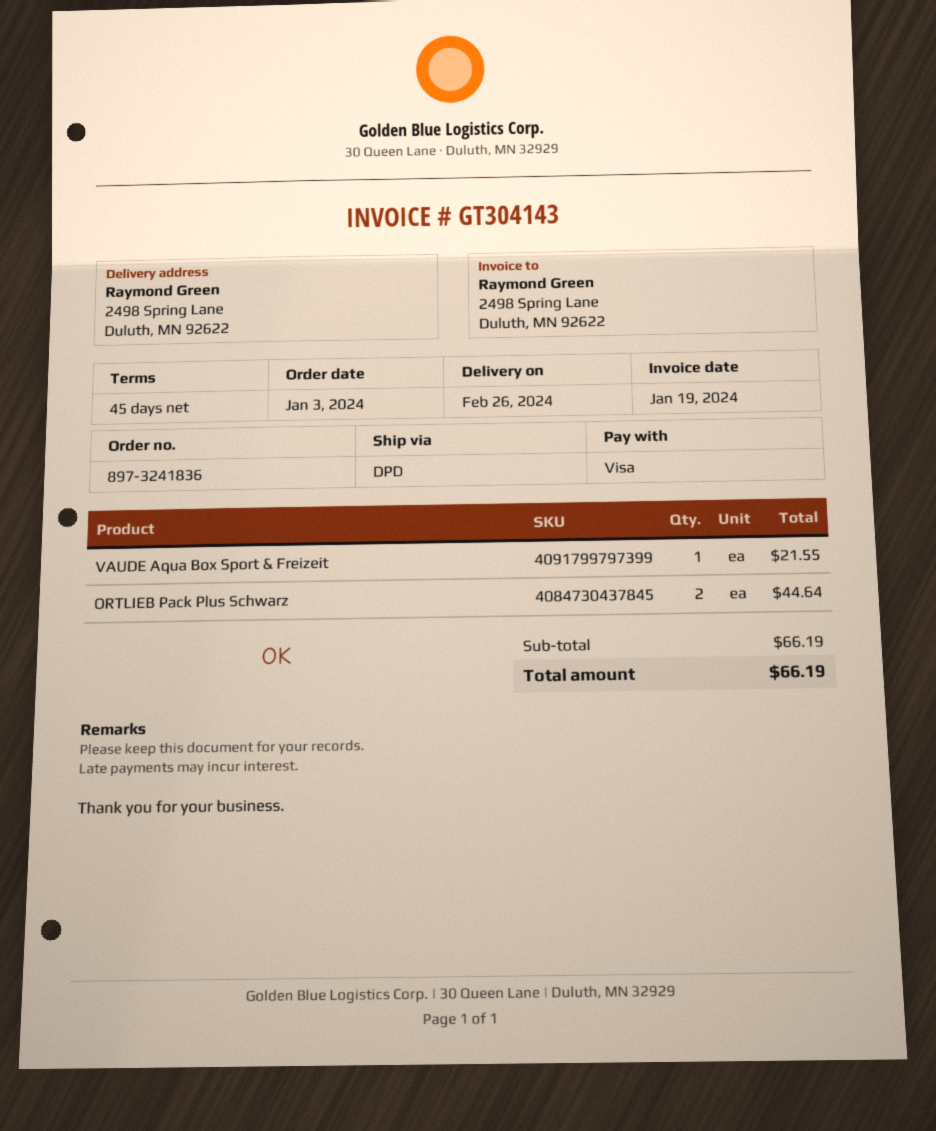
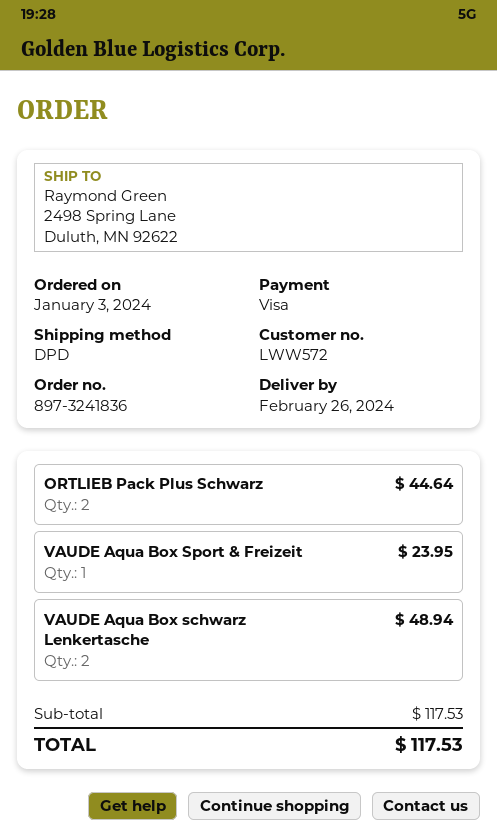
VAUDE Aqua Box Sport & Freizeit: 1 for 21.55 -> 1 for 23.95
VAUDE Aqua Box schwarz Lenkertasche: none -> 2 for 48.94
subtotal: 66.19 -> 117.53
total: 66.19 -> 117.53

